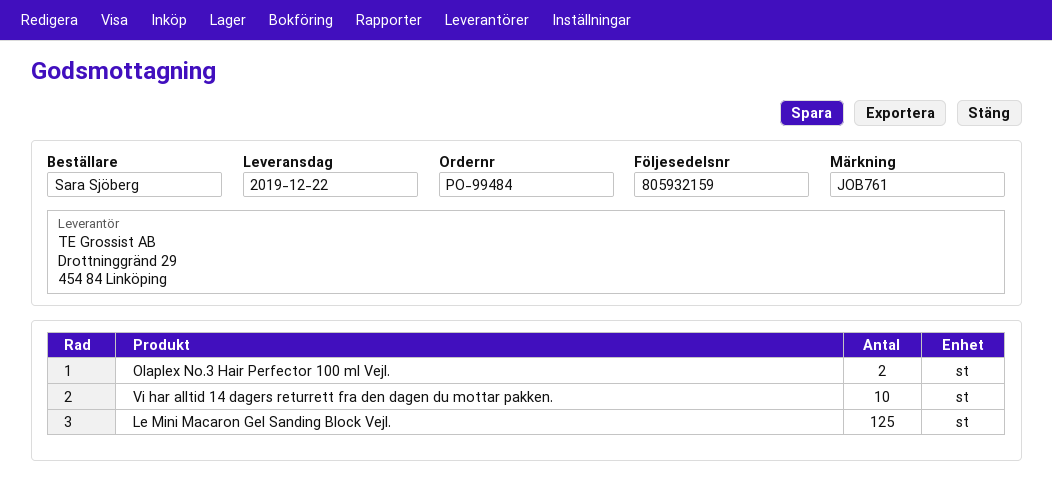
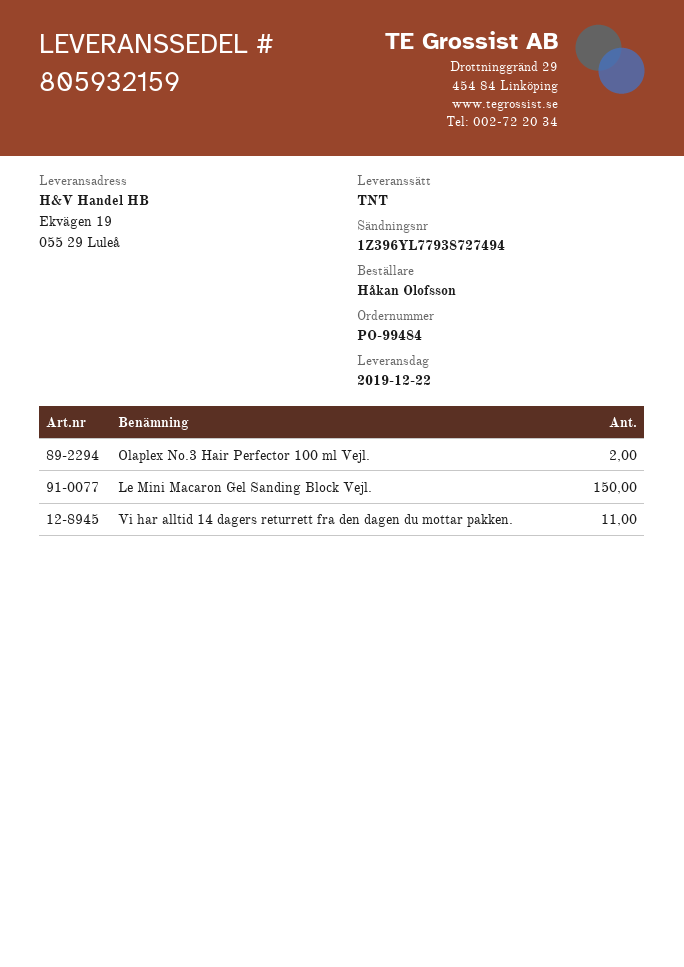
ordered by: Sara Sjöberg -> Håkan Olofsson
Vi har alltid 14 dagers returrett fra den dagen du mottar pakken.: 10 -> 11
Le Mini Macaron Gel Sanding Block Vejl.: 125 -> 150

